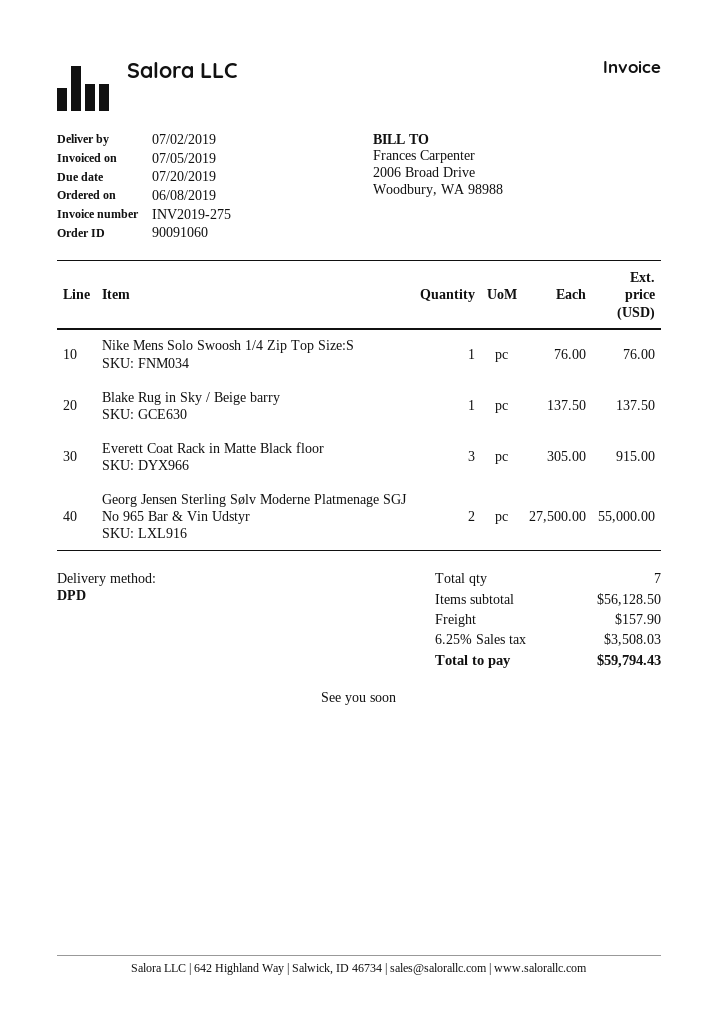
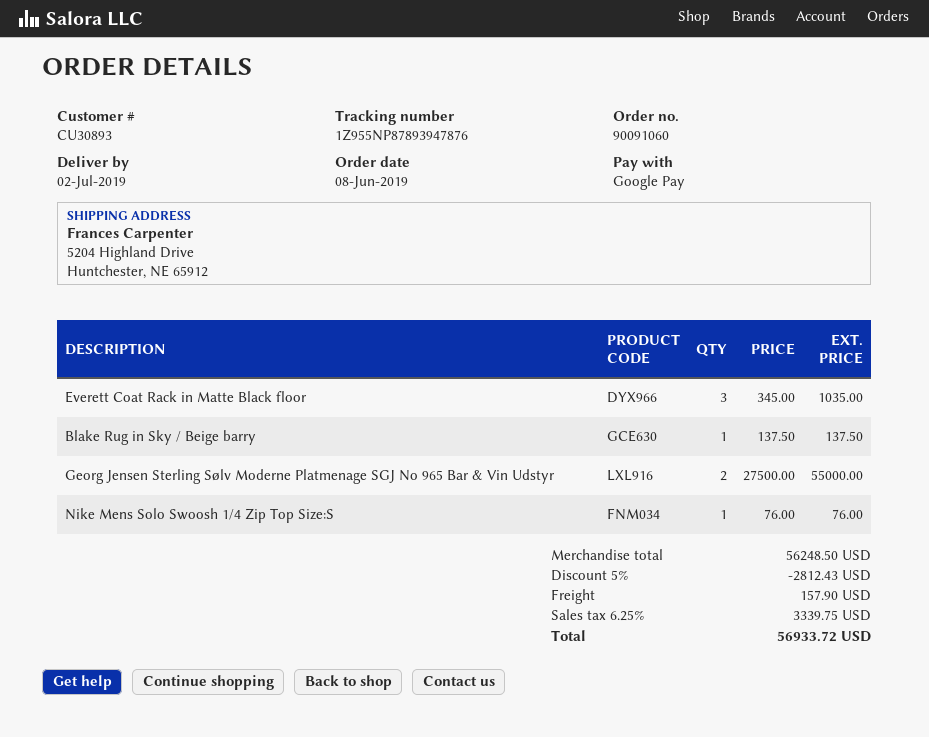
Everett Coat Rack in Matte Black floor: 3 x 305.00 = 915.00 -> 3 x 345.00 = 1035.00
subtotal: 56128.50 -> 56248.50
discount: none -> 5% = 2812.43
tax: 6.25% = 3508.03 -> 6.25% = 3339.75
total: 59794.43 -> 56933.72

